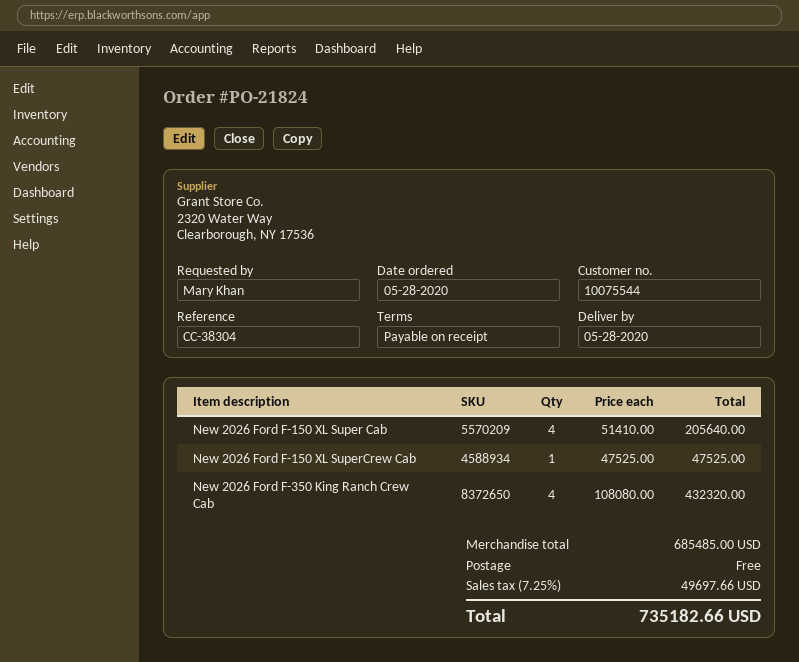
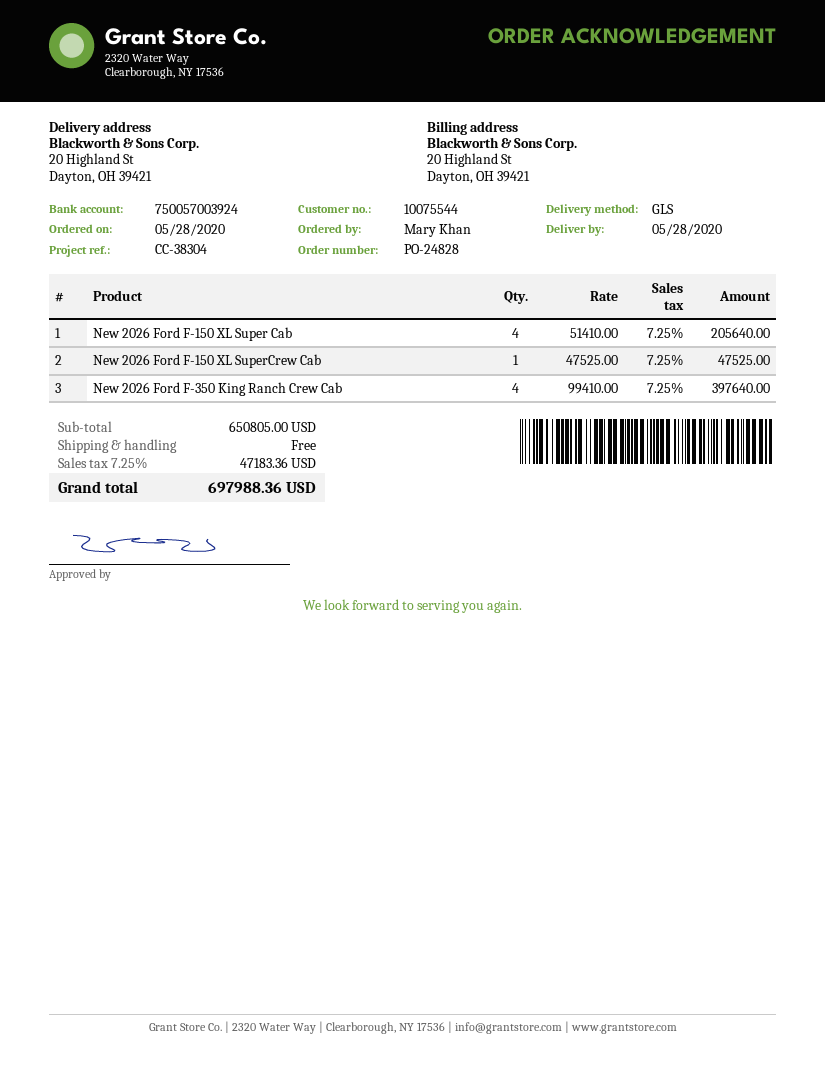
order number: PO-21824 -> PO-24828
New 2026 Ford F-350 King Ranch Crew Cab: 4 x 108080.00 = 432320.00 -> 4 x 99410.00 = 397640.00
subtotal: 685485.00 -> 650805.00
tax: 7.25% = 49697.66 -> 7.25% = 47183.36
total: 735182.66 -> 697988.36

